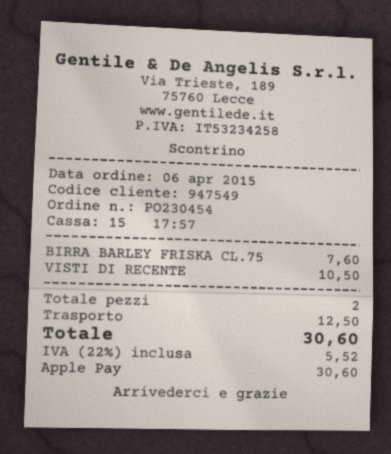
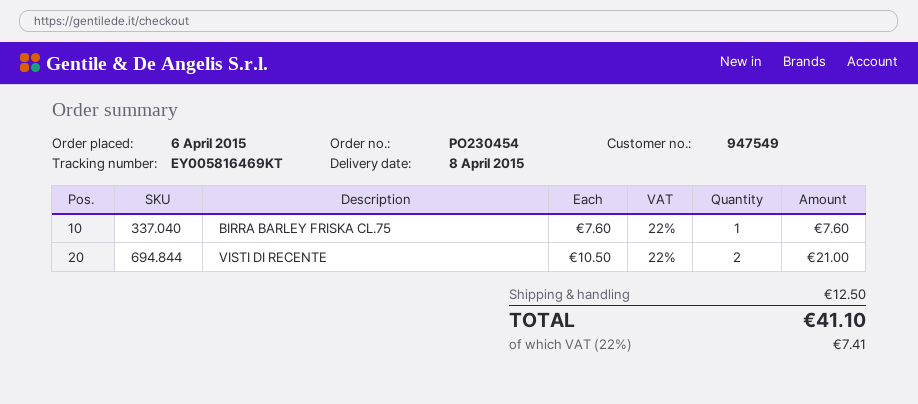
VISTI DI RECENTE: 1 x 10.50 = 10.50 -> 2 x 10.50 = 21.00
tax: 22% = 5.52 -> 22% = 7.41
total: 30.60 -> 41.10

